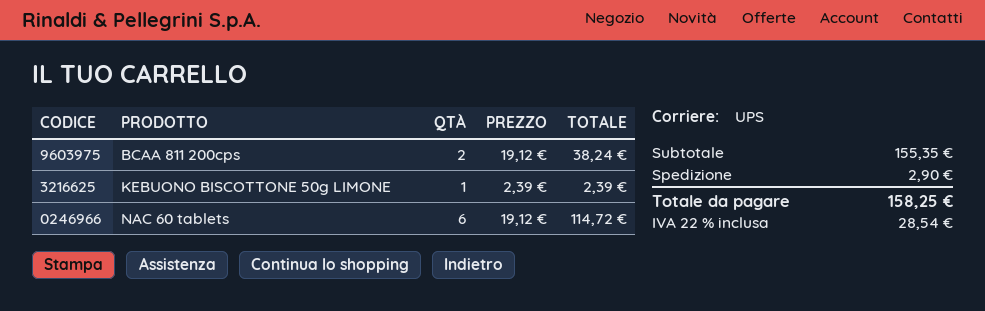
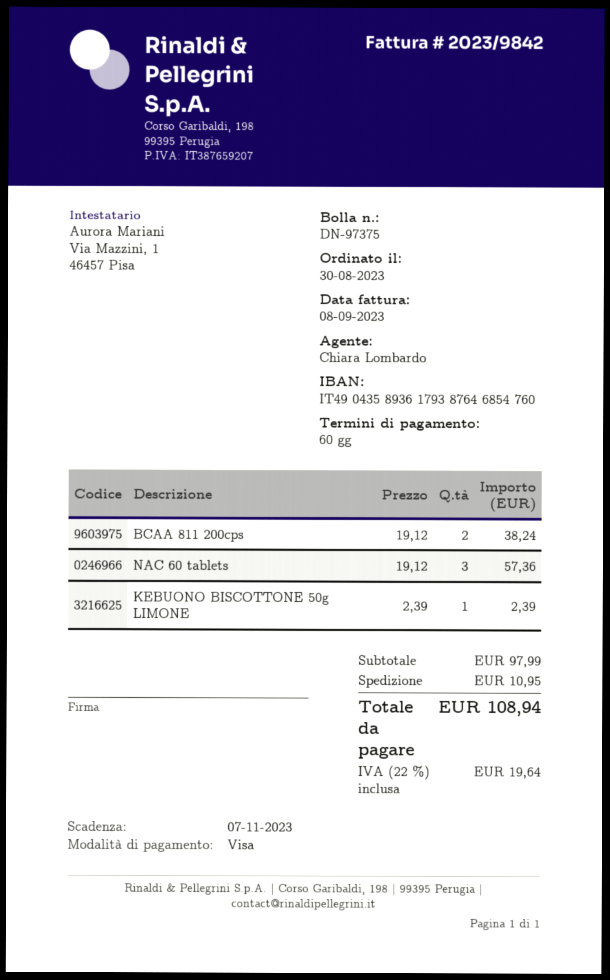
NAC 60 tablets: 6 x 19.12 = 114.72 -> 3 x 19.12 = 57.36
subtotal: 155.35 -> 97.99
shipping: 2.90 -> 10.95
tax: 22% = 28.54 -> 22% = 19.64
total: 158.25 -> 108.94

